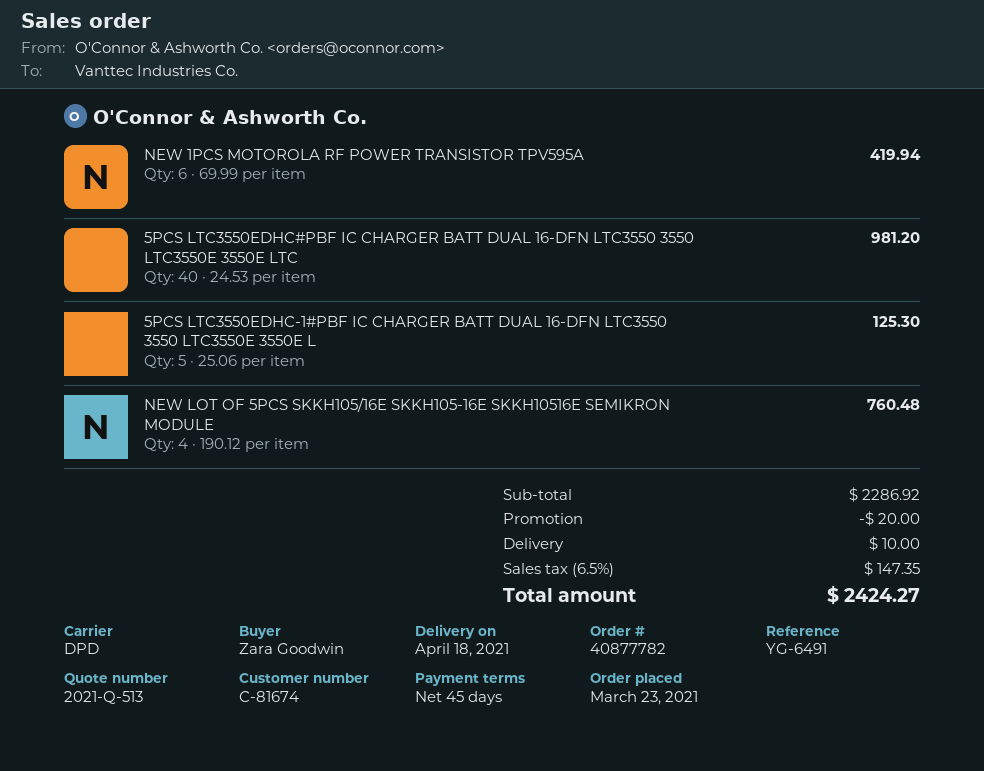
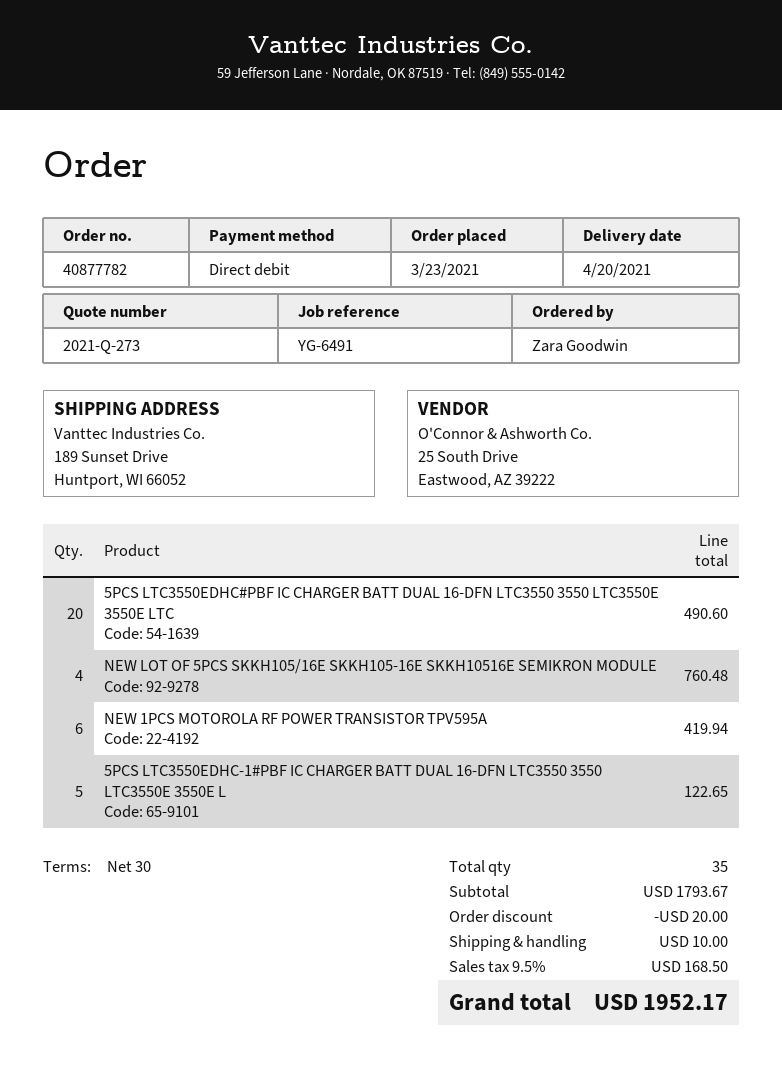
quote number: 2021-Q-513 -> 2021-Q-273
delivery date: 2021-04-18 -> 2021-04-20
payment terms: 45 days -> 30 days
5PCS LTC3550EDHC#PBF IC CHARGER BATT DUAL 16-DFN LTC3550 3550 LTC3550E 3550E LTC: 40 for 981.20 -> 20 for 490.60
5PCS LTC3550EDHC-1#PBF IC CHARGER BATT DUAL 16-DFN LTC3550 3550 LTC3550E 3550E L: 5 for 125.30 -> 5 for 122.65
subtotal: 2286.92 -> 1793.67
tax: 6.5% = 147.35 -> 9.5% = 168.50
total: 2424.27 -> 1952.17

